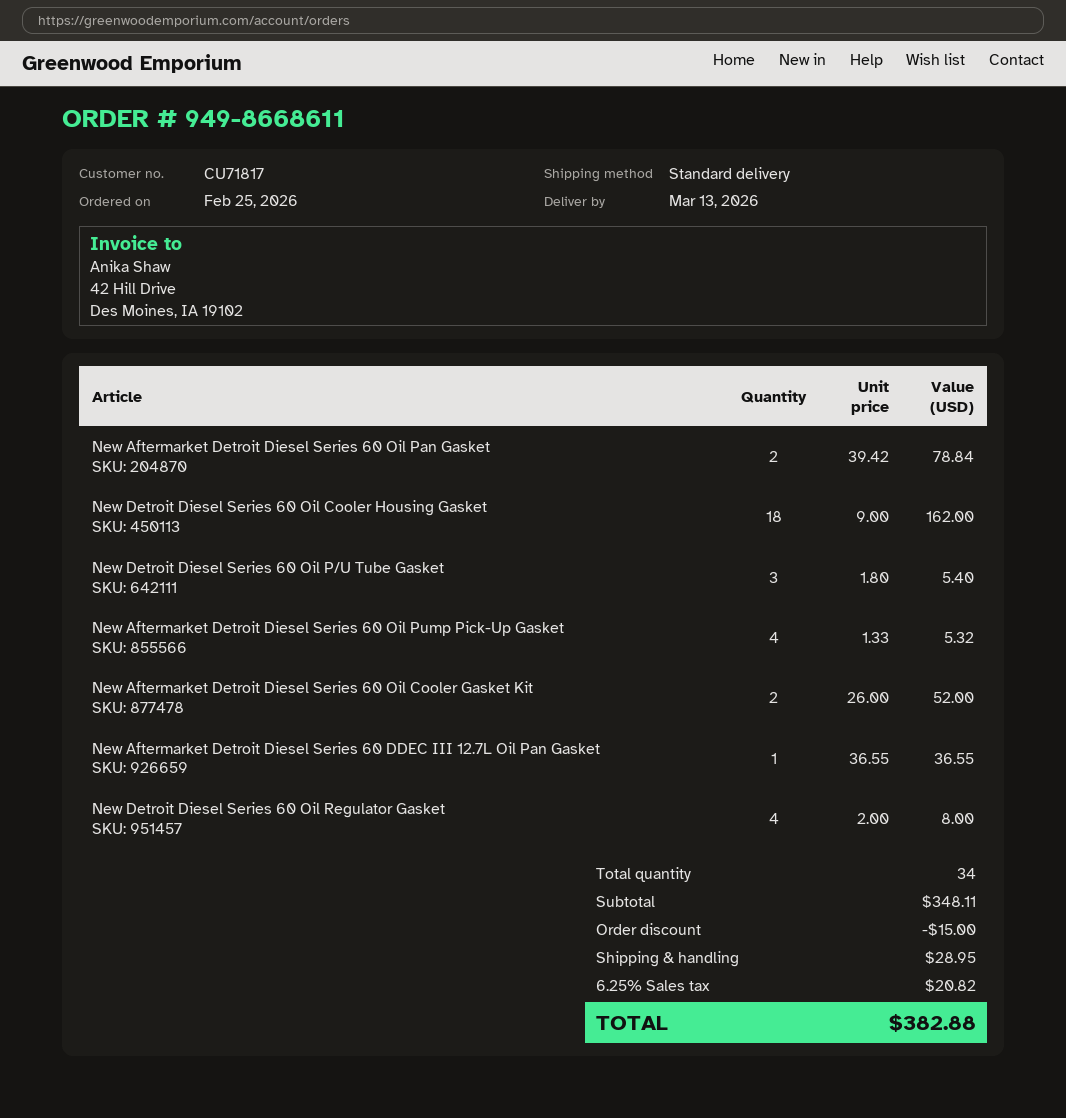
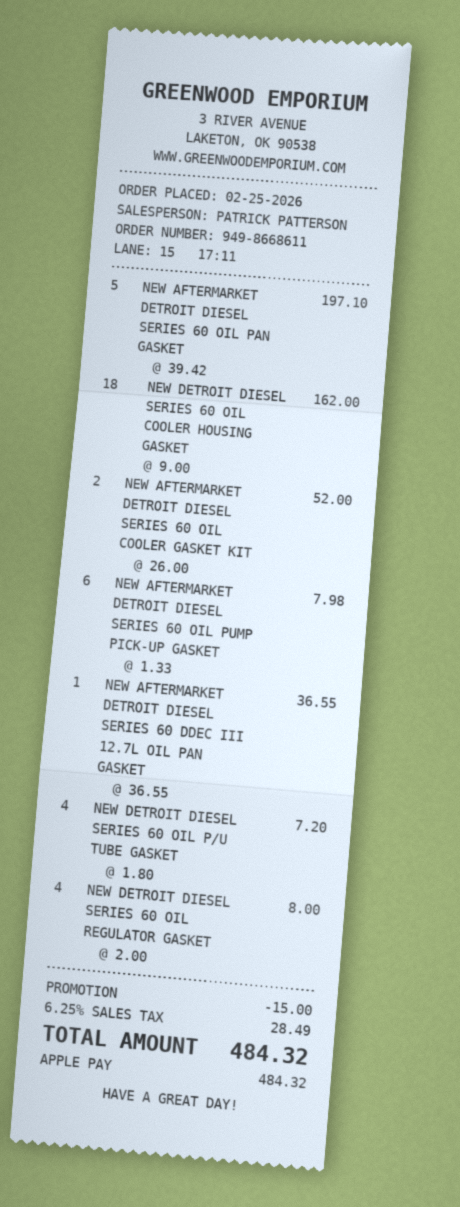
New Aftermarket Detroit Diesel Series 60 Oil Pan Gasket: 2 x 39.42 = 78.84 -> 5 x 39.42 = 197.10
New Detroit Diesel Series 60 Oil P/U Tube Gasket: 3 x 1.80 = 5.40 -> 4 x 1.80 = 7.20
New Aftermarket Detroit Diesel Series 60 Oil Pump Pick-Up Gasket: 4 x 1.33 = 5.32 -> 6 x 1.33 = 7.98
shipping: 28.95 -> none
tax: 6.25% = 20.82 -> 6.25% = 28.49
total: 382.88 -> 484.32

